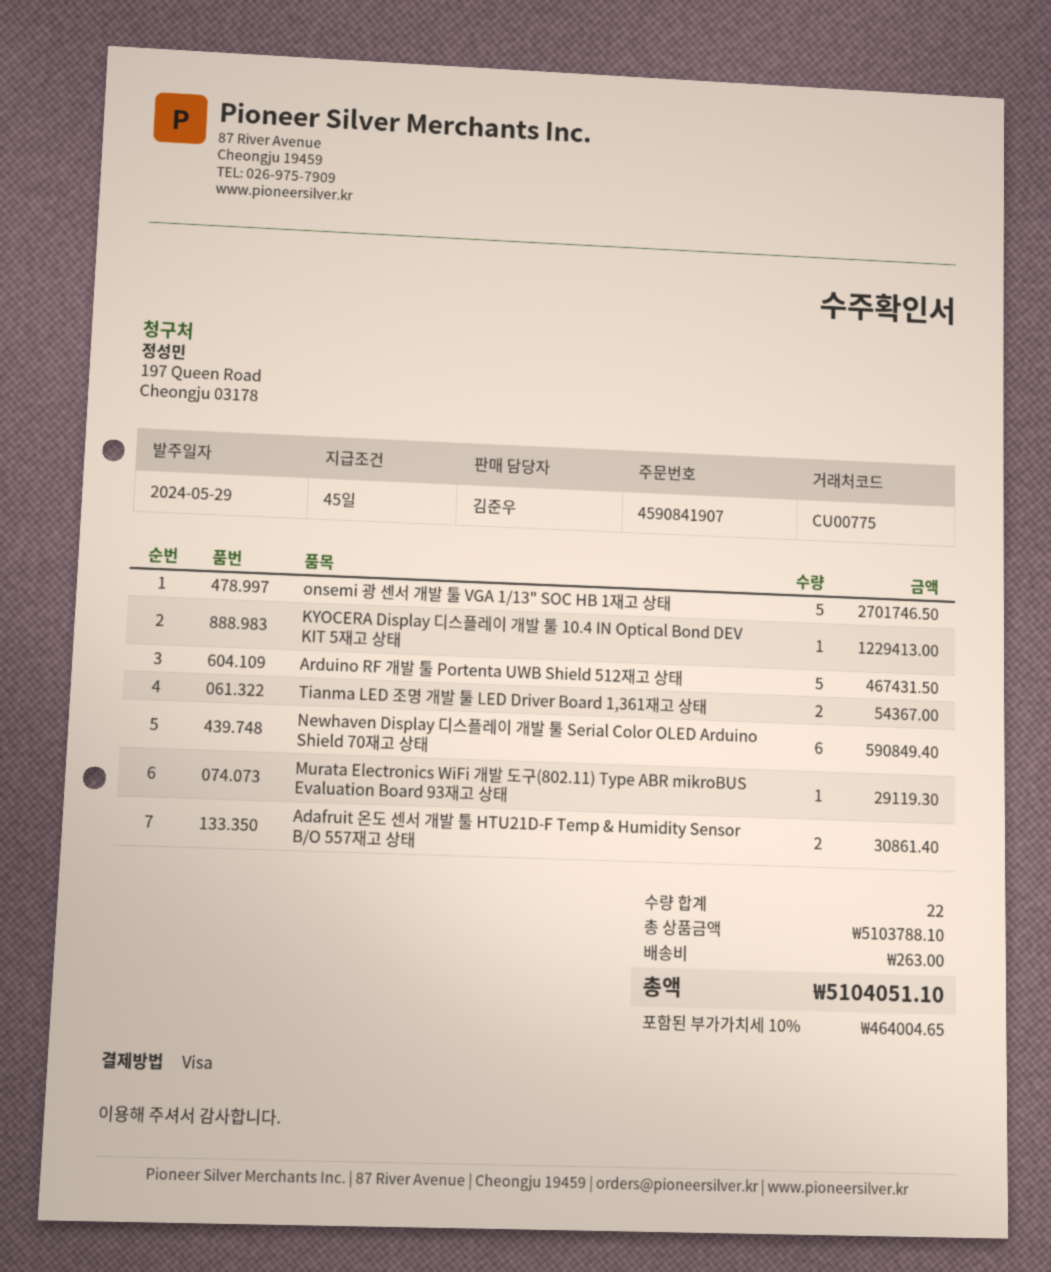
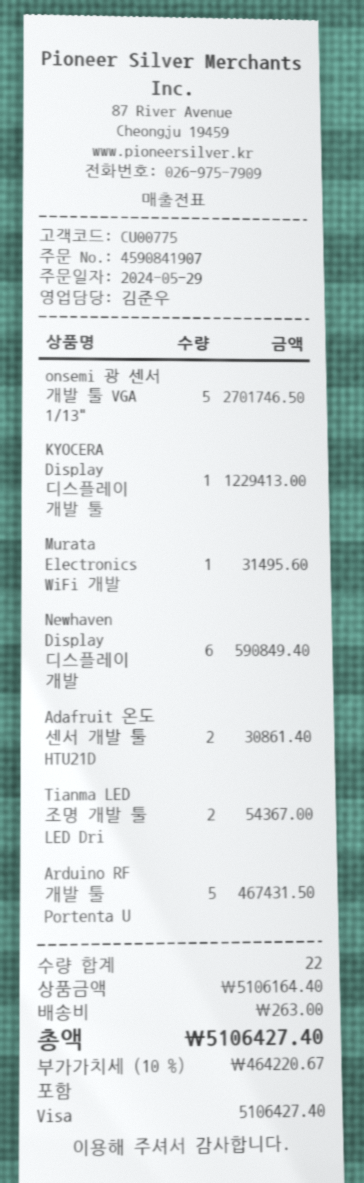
Murata Electronics WiFi 개발 도구(802.11) Type ABR mikroBUS Evaluation Board 93재고 상태: 1 for 29119.30 -> 1 for 31495.60
subtotal: 5103788.10 -> 5106164.40
tax: 10% = 464004.65 -> 10% = 464220.67
total: 5104051.10 -> 5106427.40

